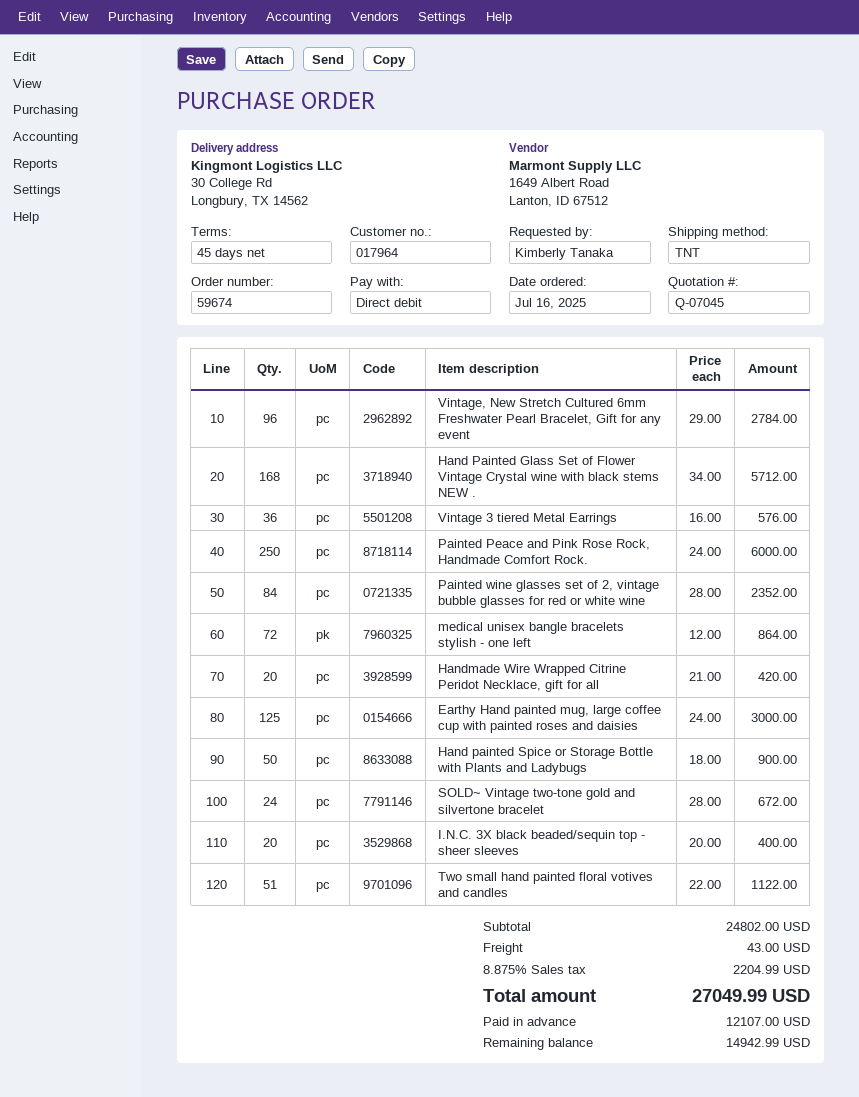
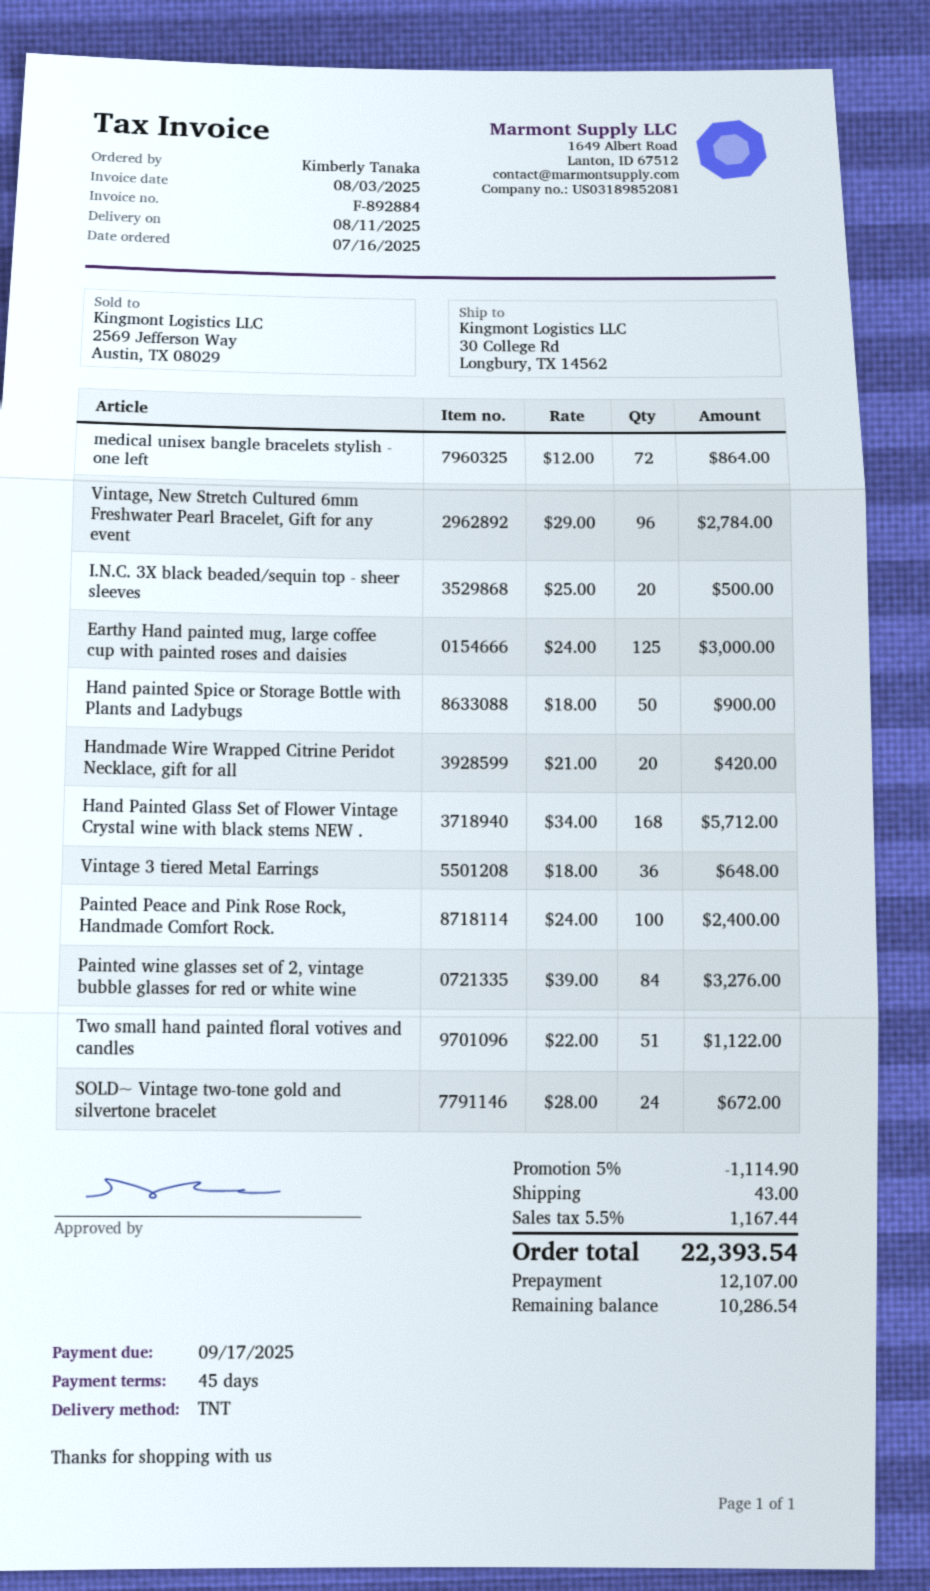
Vintage 3 tiered Metal Earrings: 36 x 16.00 = 576.00 -> 36 x 18.00 = 648.00
Painted Peace and Pink Rose Rock, Handmade Comfort Rock.: 250 x 24.00 = 6000.00 -> 100 x 24.00 = 2400.00
Painted wine glasses set of 2, vintage bubble glasses for red or white wine: 84 x 28.00 = 2352.00 -> 84 x 39.00 = 3276.00
I.N.C. 3X black beaded/sequin top - sheer sleeves: 20 x 20.00 = 400.00 -> 20 x 25.00 = 500.00
discount: none -> 5% = 1114.90
tax: 8.875% = 2204.99 -> 5.5% = 1167.44
total: 27049.99 -> 22393.54
balance: 14942.99 -> 10286.54

